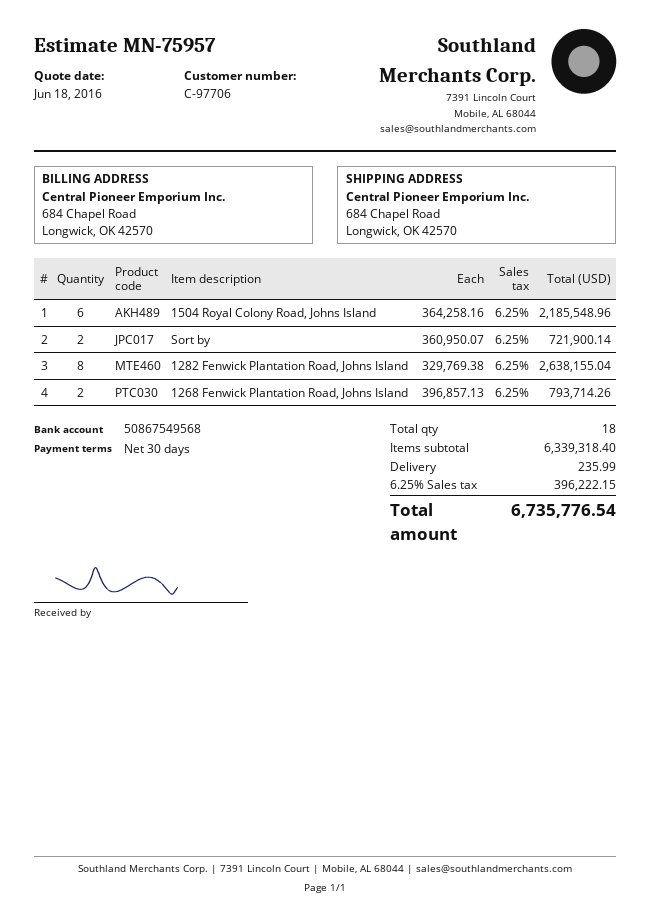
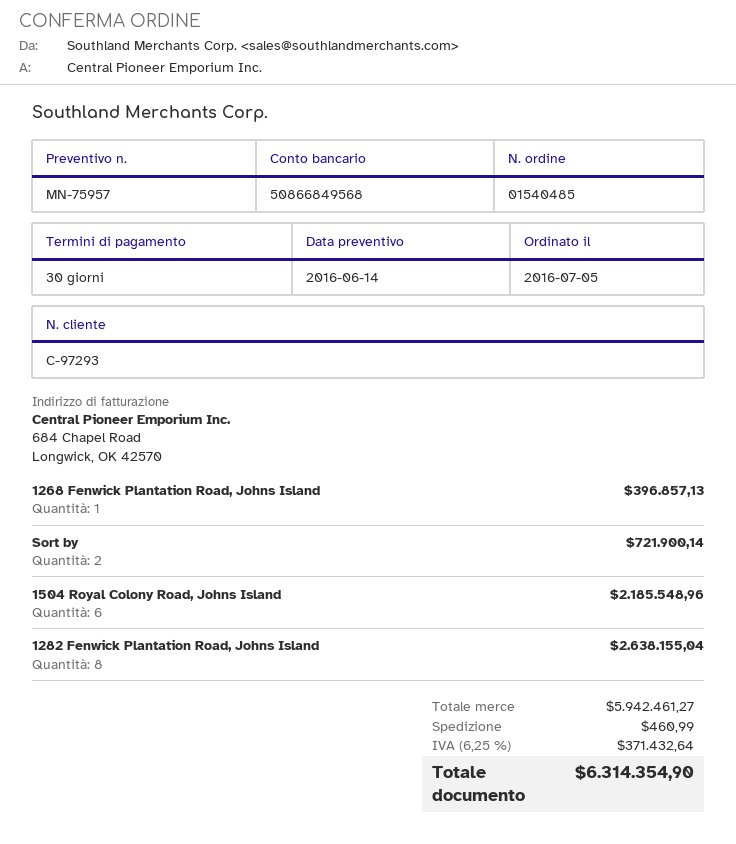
quote date: 2016-06-18 -> 2016-06-14
customer number: C-97706 -> C-97293
bank account: 50867549568 -> 50866849568
1268 Fenwick Plantation Road, Johns Island: 2 for 793714.26 -> 1 for 396857.13
subtotal: 6339318.40 -> 5942461.27
shipping: 235.99 -> 460.99
tax: 6.25% = 396222.15 -> 6.25% = 371432.64
total: 6735776.54 -> 6314354.90

